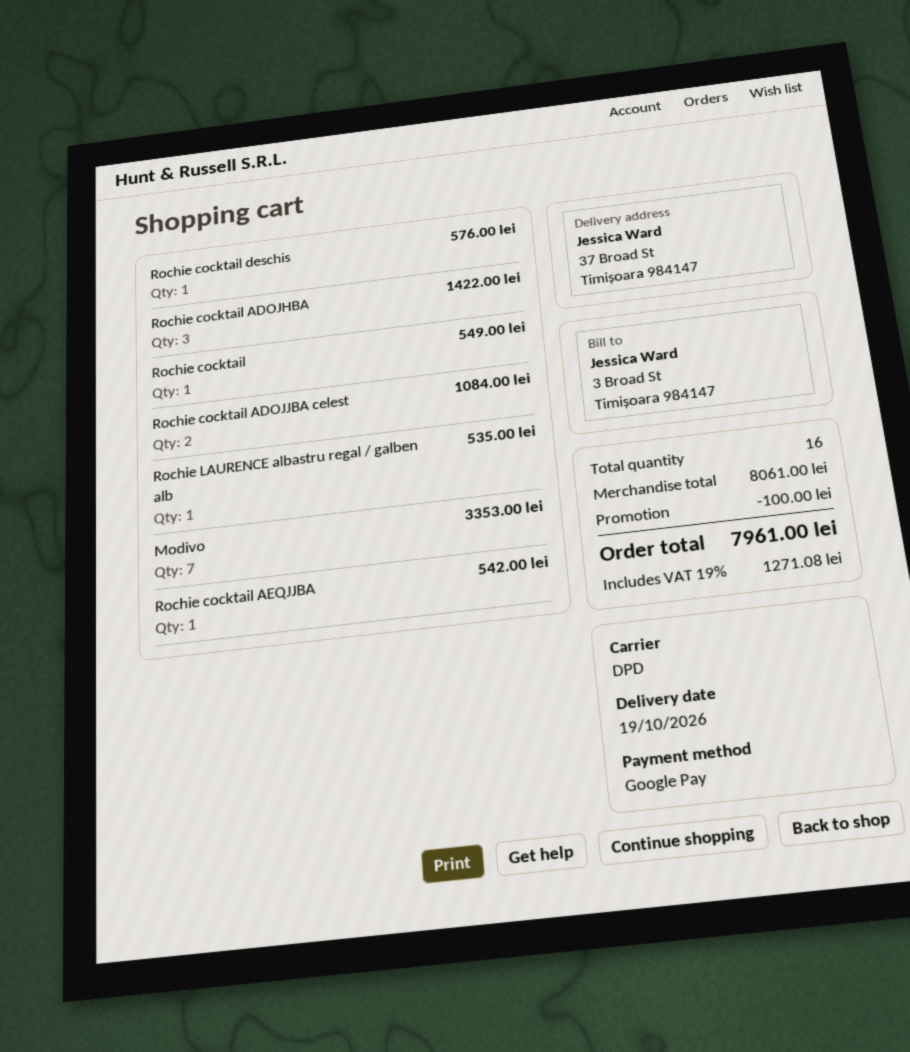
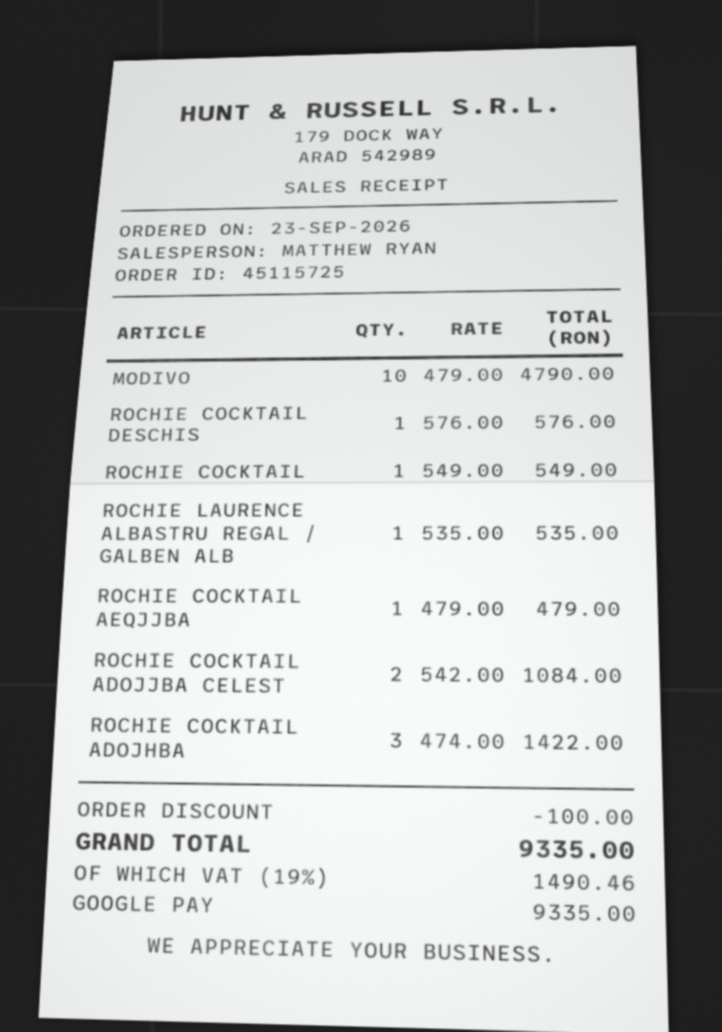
Modivo: 7 for 3353.00 -> 10 for 4790.00
Rochie cocktail AEQJJBA: 1 for 542.00 -> 1 for 479.00
tax: 19% = 1271.08 -> 19% = 1490.46
total: 7961.00 -> 9335.00

